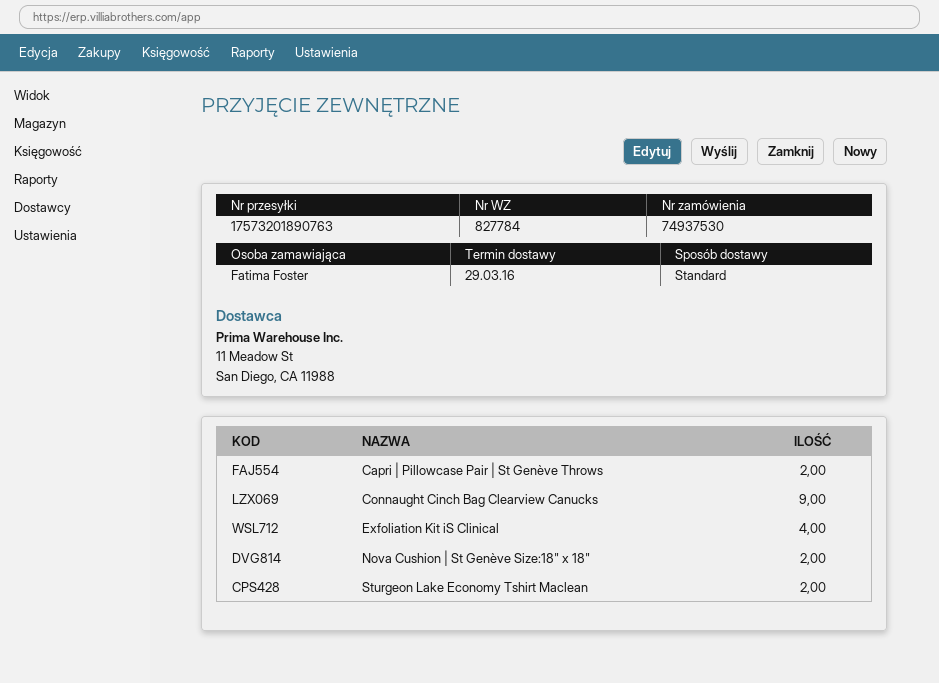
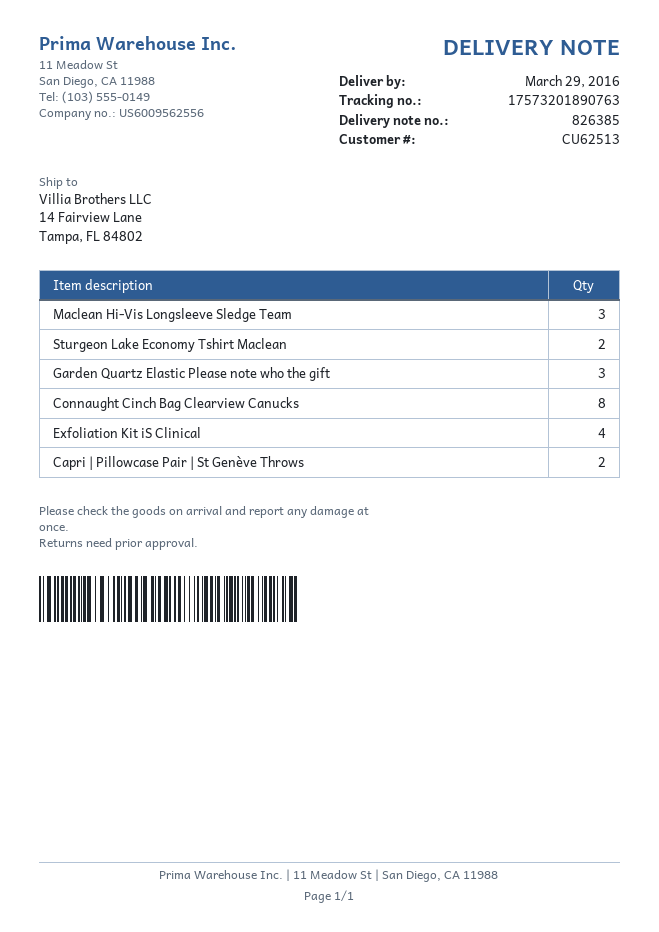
delivery note number: 827784 -> 826385
Connaught Cinch Bag Clearview Canucks: 9 -> 8
Nova Cushion | St Genève Size:18" x 18": 2 -> none
Maclean Hi-Vis Longsleeve Sledge Team: none -> 3
Garden Quartz Elastic Please note who the gift: none -> 3

